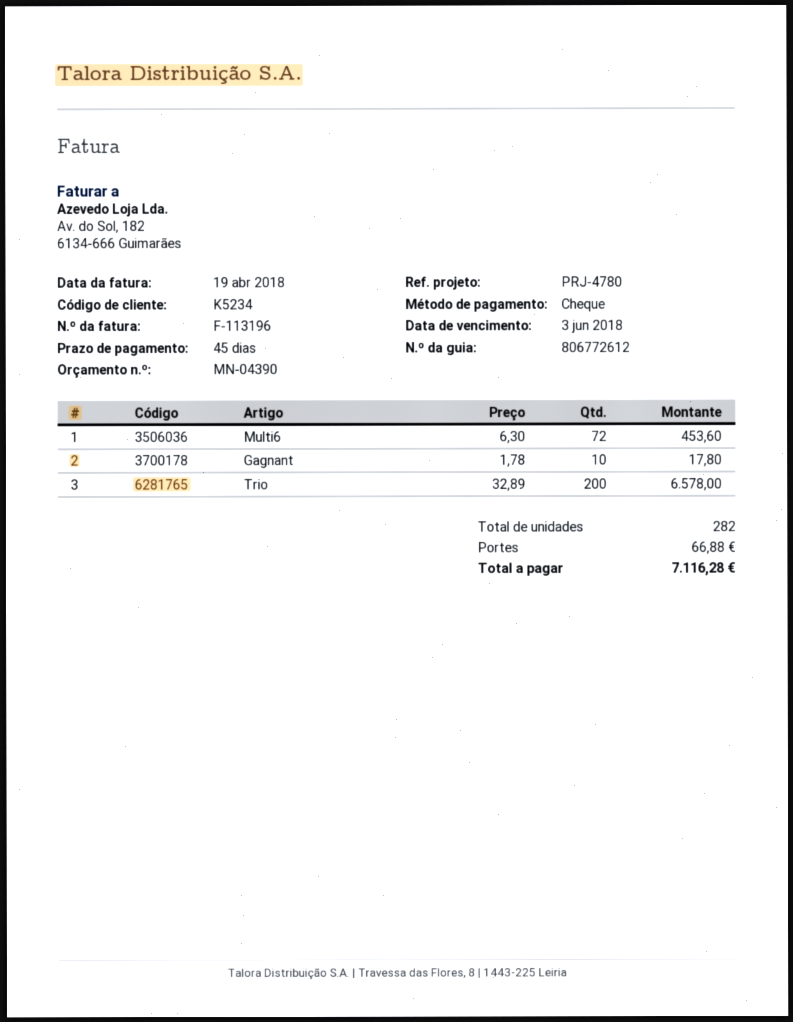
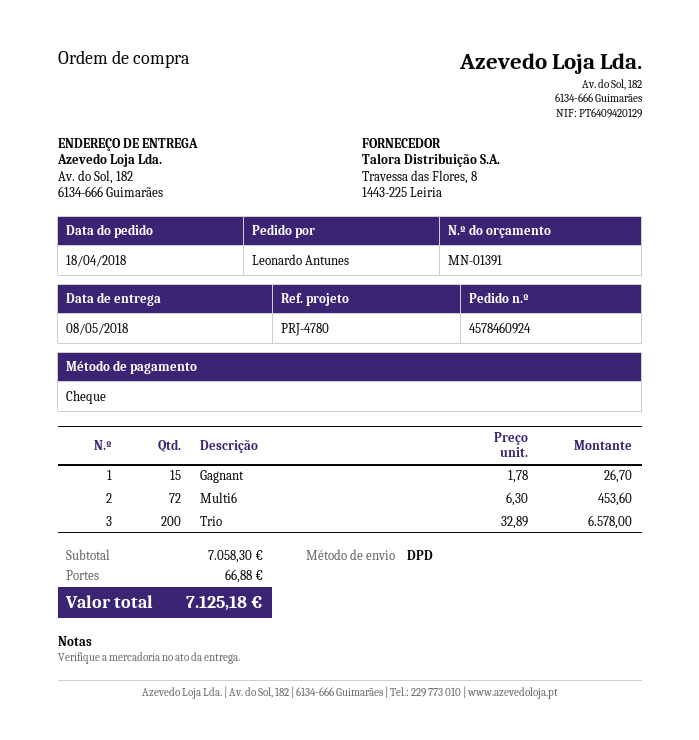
quote number: MN-04390 -> MN-01391
Gagnant: 10 x 1.78 = 17.80 -> 15 x 1.78 = 26.70
total: 7116.28 -> 7125.18

